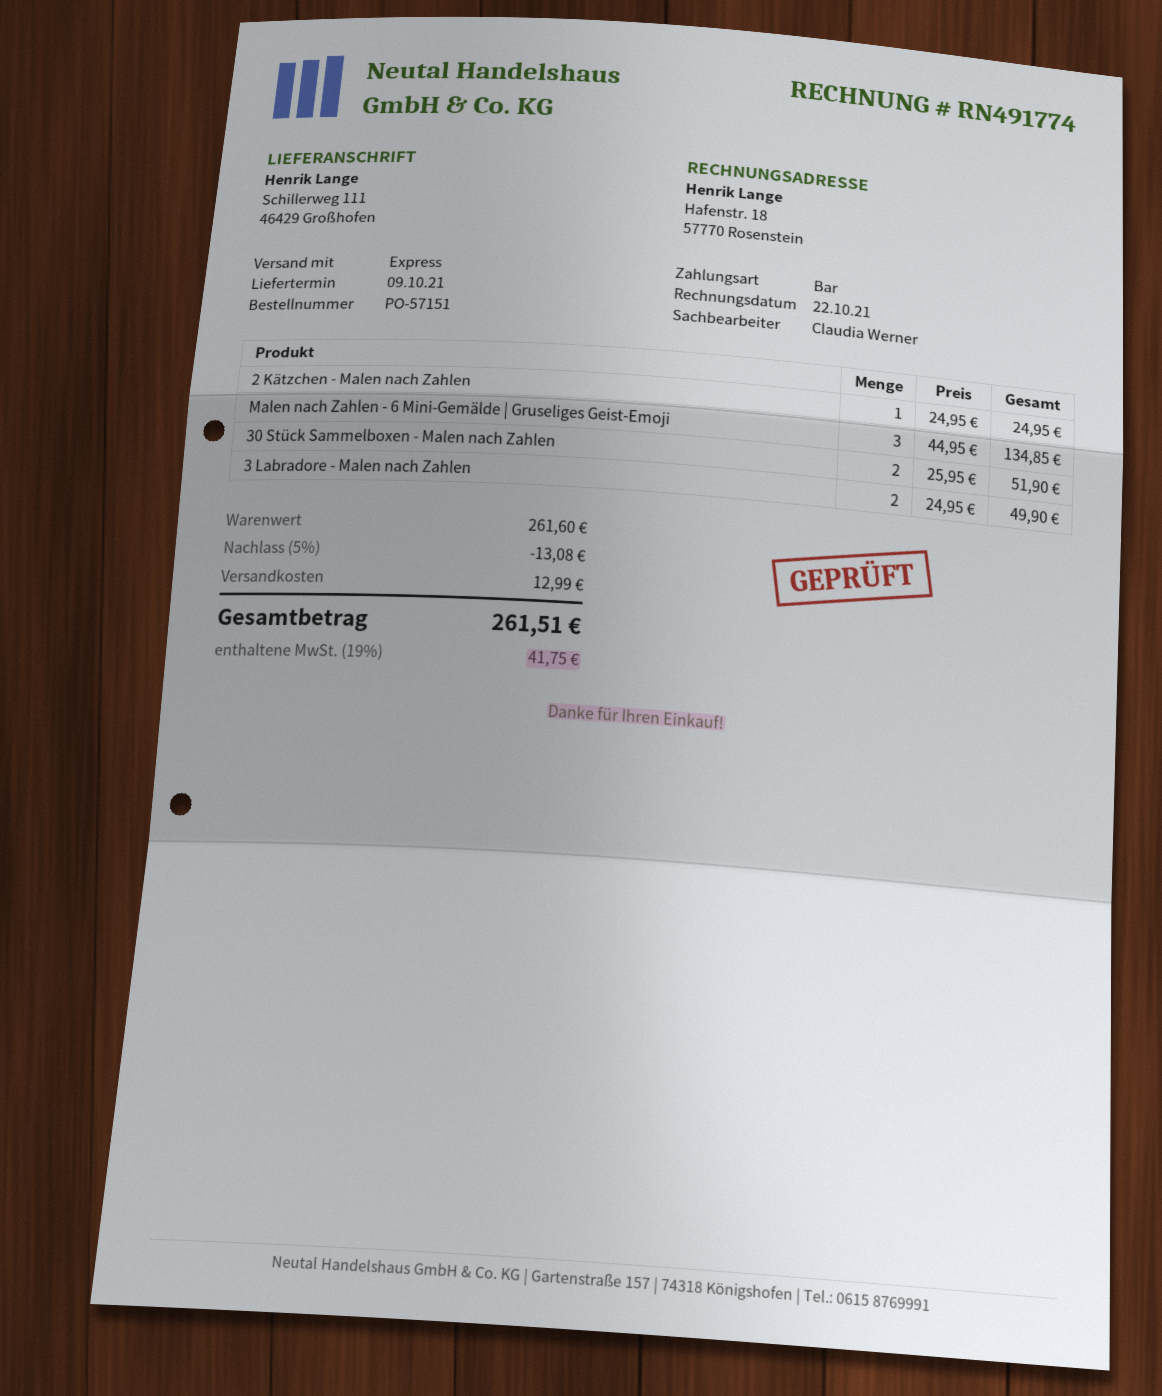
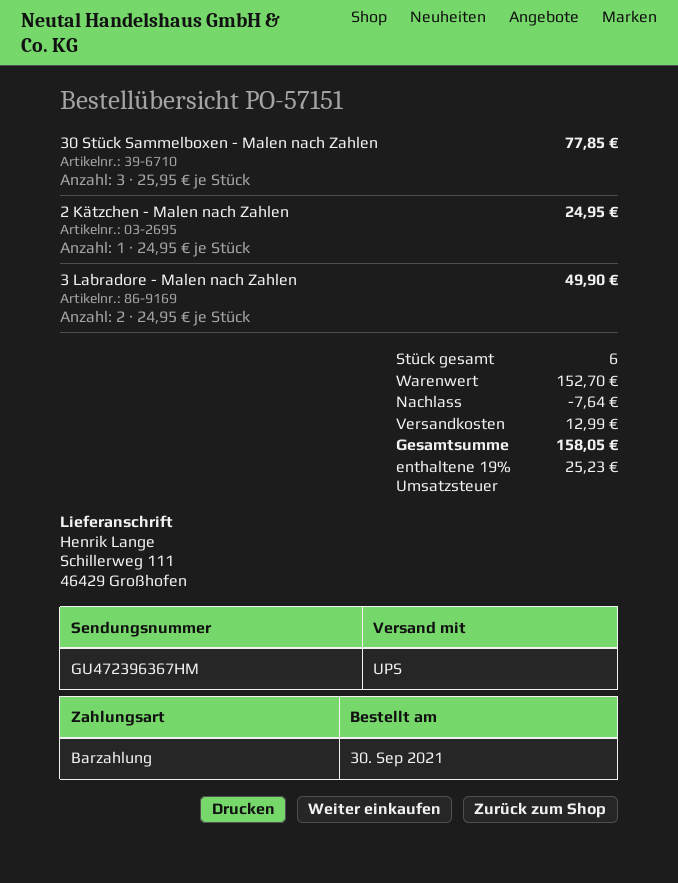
shipping method: express -> UPS
Malen nach Zahlen - 6 Mini-Gemälde | Gruseliges Geist-Emoji: 3 x 44.95 = 134.85 -> none
30 Stück Sammelboxen - Malen nach Zahlen: 2 x 25.95 = 51.90 -> 3 x 25.95 = 77.85
subtotal: 261.60 -> 152.70
discount: 13.08 -> 7.64
tax: 19% = 41.75 -> 19% = 25.23
total: 261.51 -> 158.05

